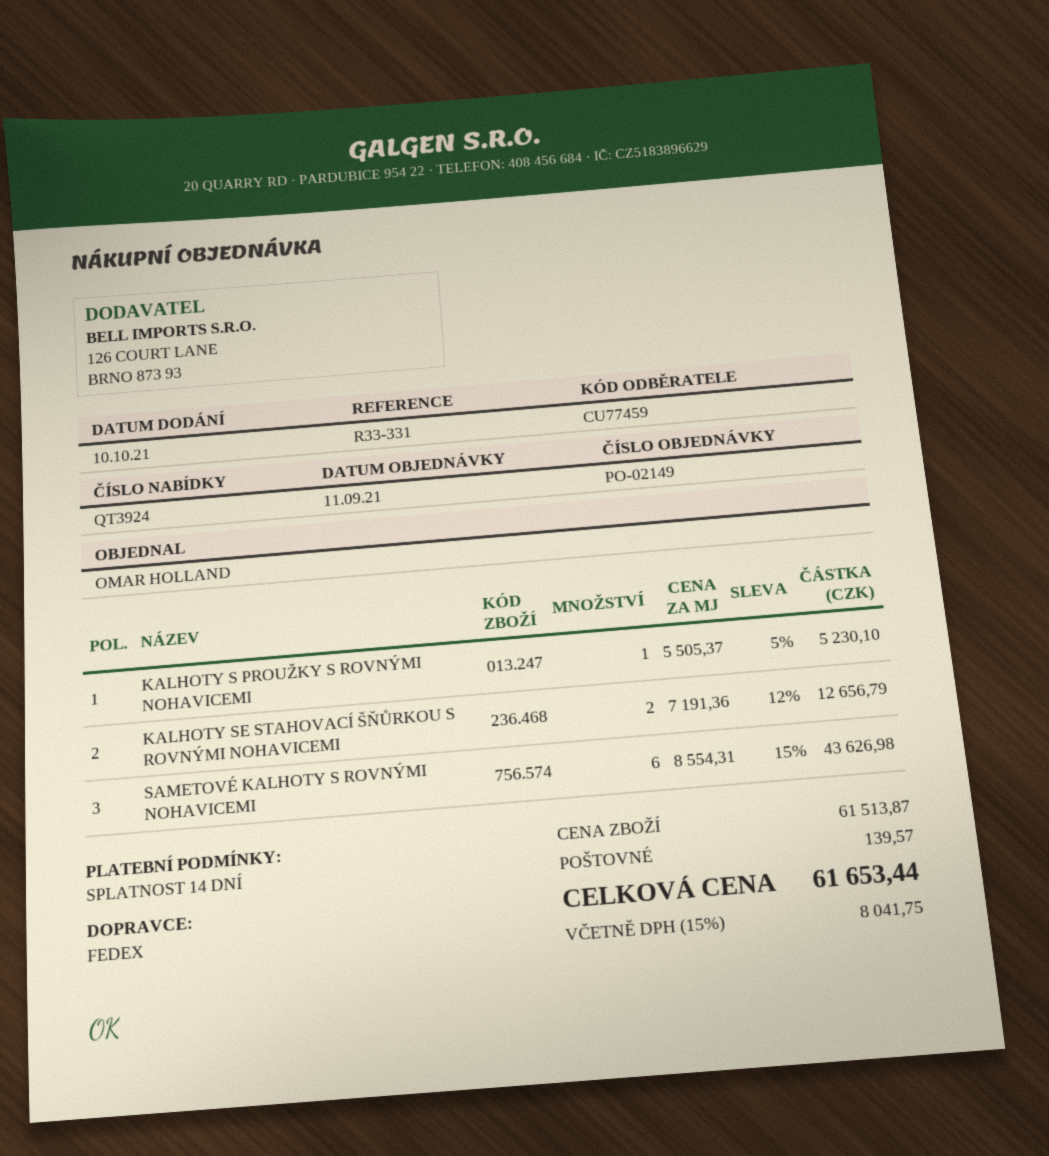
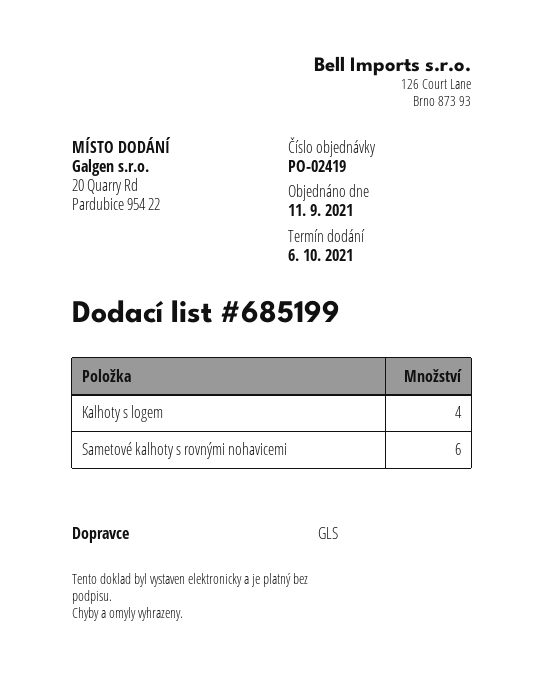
order number: PO-02149 -> PO-02419
delivery date: 2021-10-10 -> 2021-10-06
shipping method: FedEx -> GLS
KALHOTY S PROUŽKY S ROVNÝMI NOHAVICEMI: 1 -> none
KALHOTY SE STAHOVACÍ ŠŇŮRKOU S ROVNÝMI NOHAVICEMI: 2 -> none
Kalhoty s logem: none -> 4

